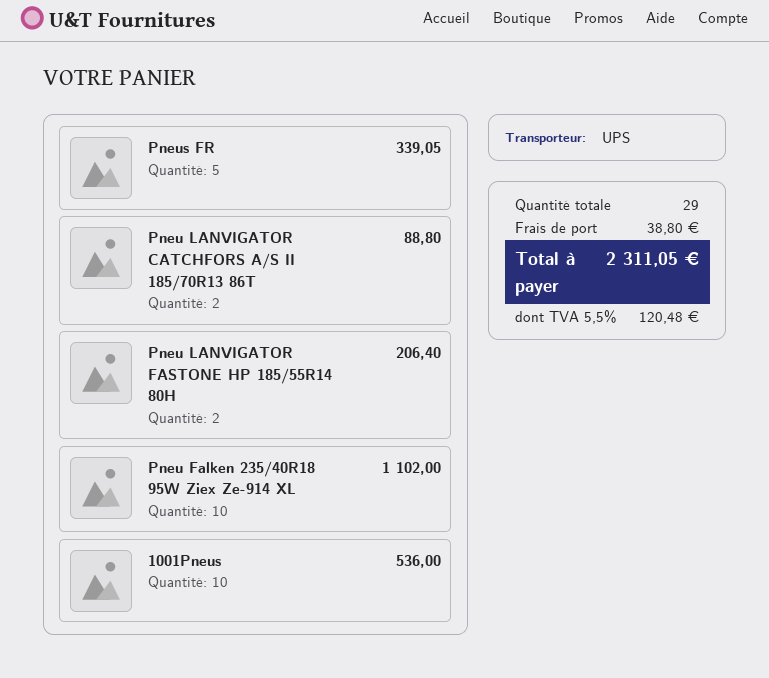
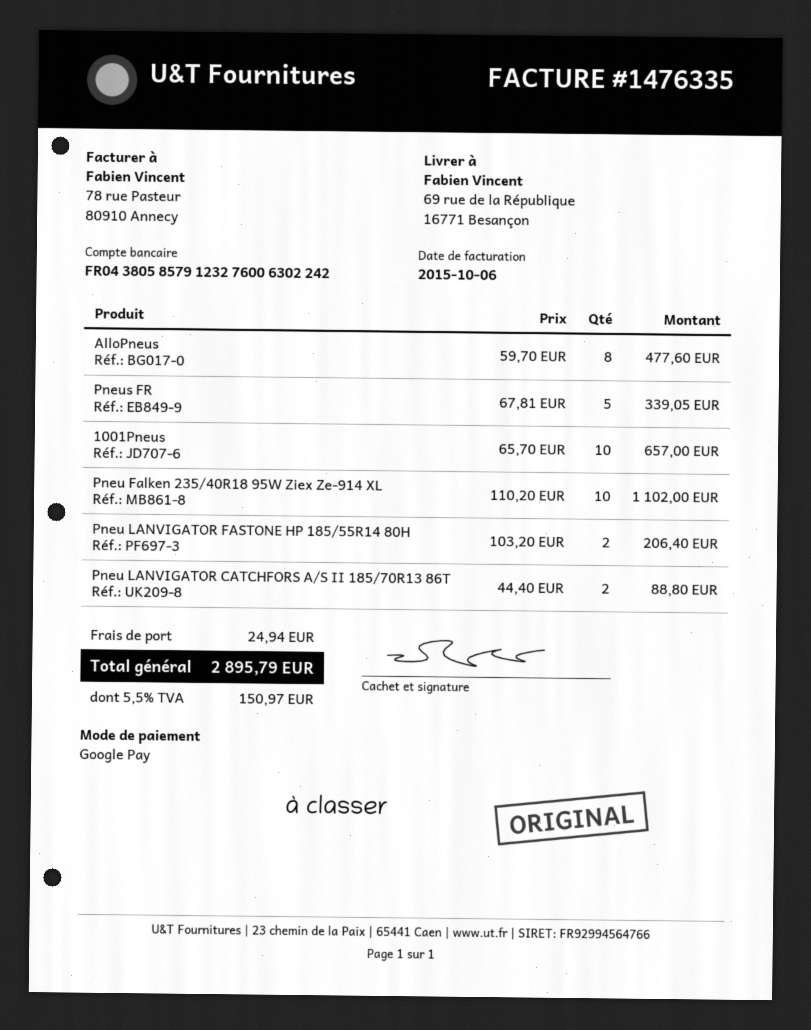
1001Pneus: 10 for 536.00 -> 10 for 657.00
AlloPneus: none -> 8 for 477.60
shipping: 38.80 -> 24.94
tax: 5.5% = 120.48 -> 5.5% = 150.97
total: 2311.05 -> 2895.79

